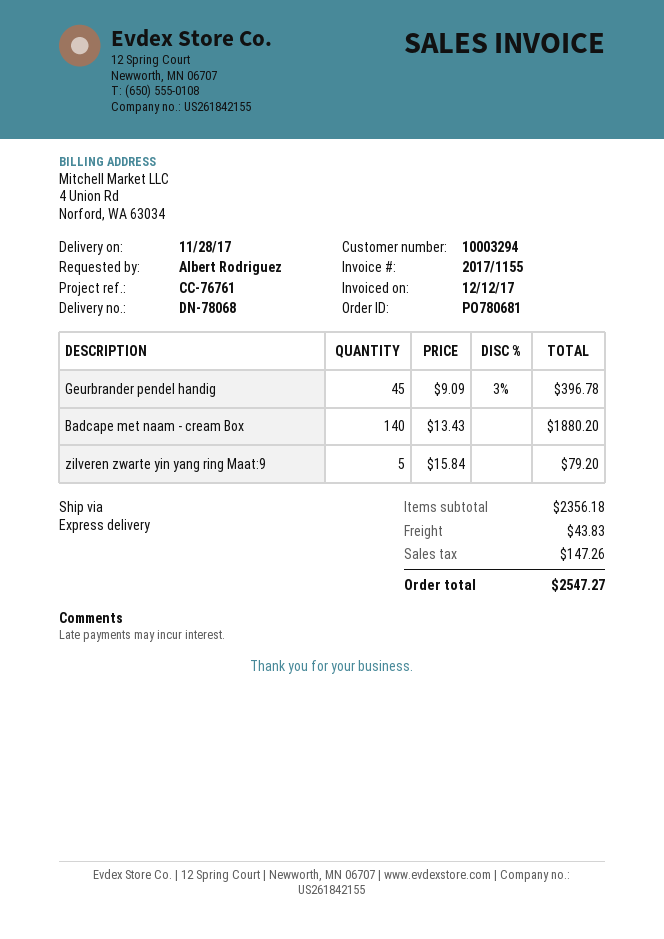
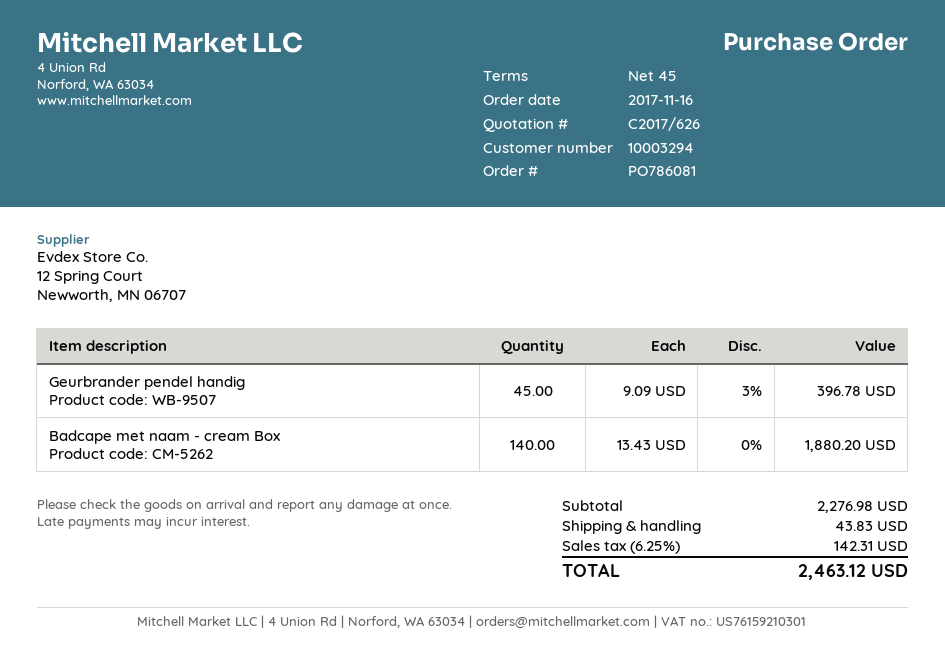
order number: PO780681 -> PO786081
zilveren zwarte yin yang ring Maat:9: 5 x 15.84 = 79.20 -> none
subtotal: 2356.18 -> 2276.98
tax: 147.26 -> 142.31
total: 2547.27 -> 2463.12

